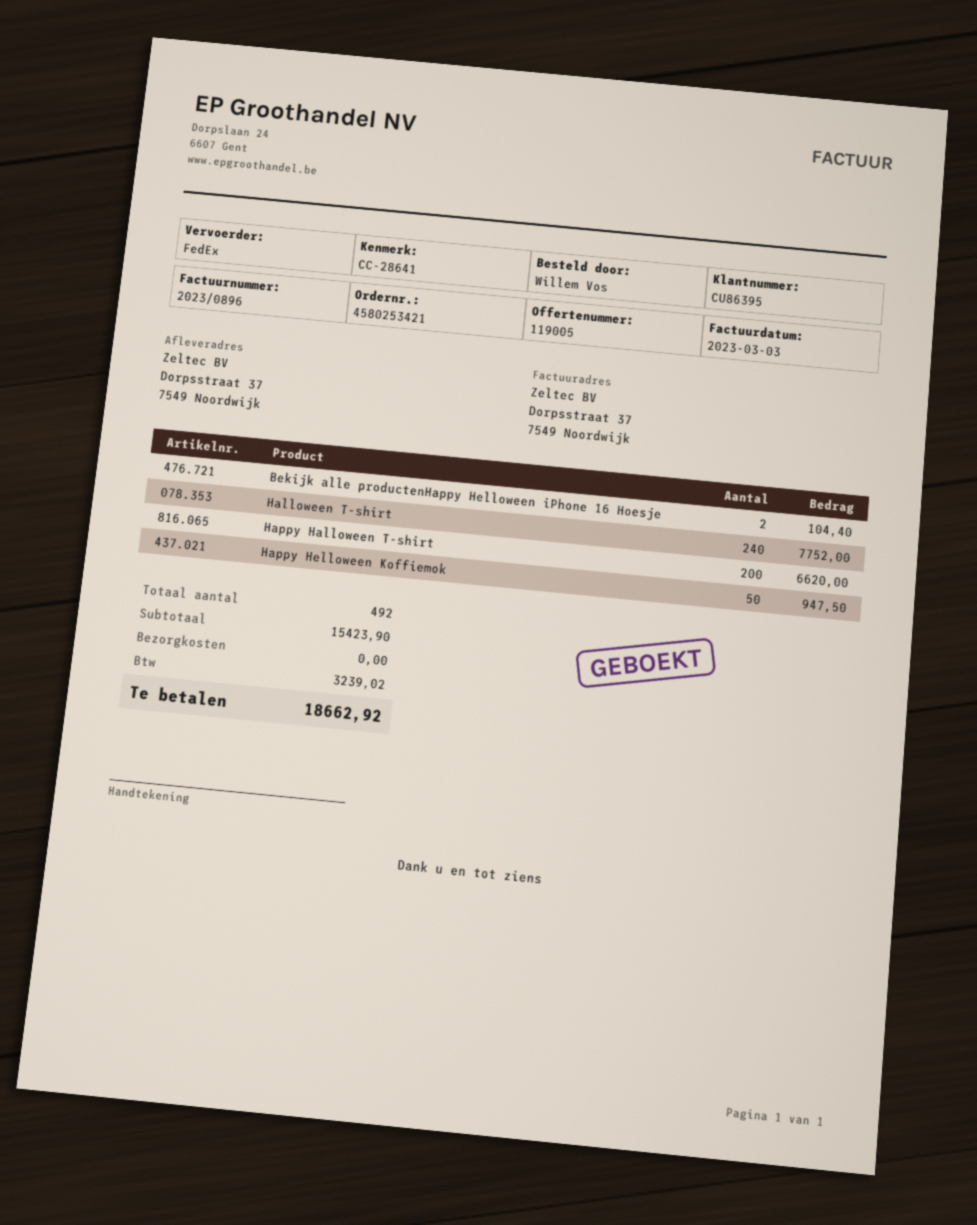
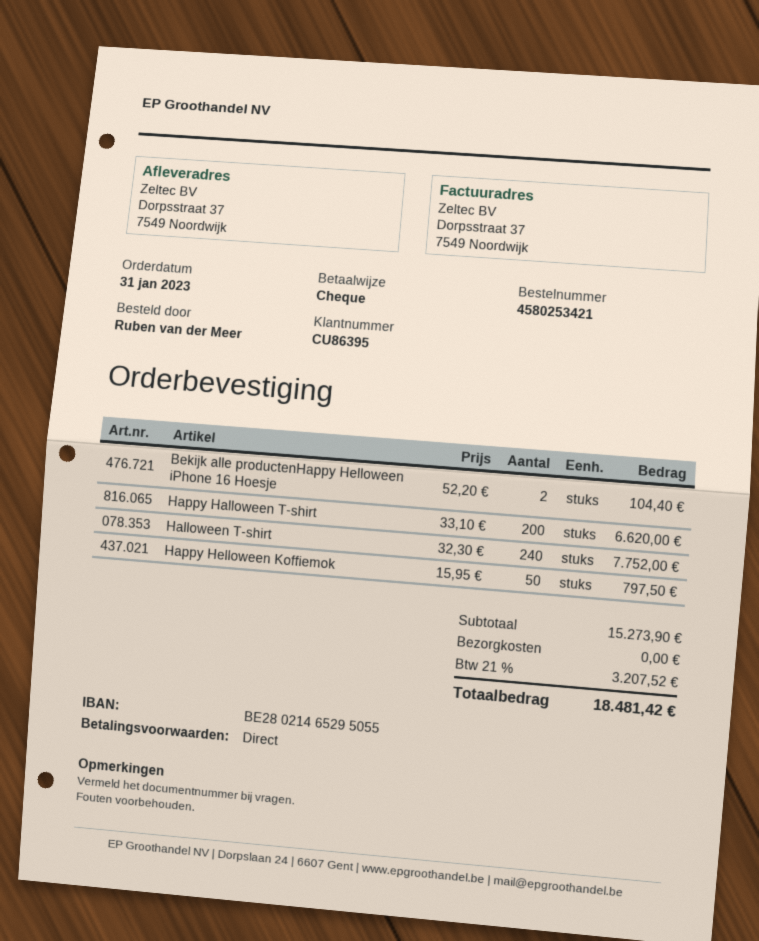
ordered by: Willem Vos -> Ruben van der Meer
Happy Helloween Koffiemok: 50 for 947.50 -> 50 for 797.50
subtotal: 15423.90 -> 15273.90
tax: 3239.02 -> 3207.52
total: 18662.92 -> 18481.42

